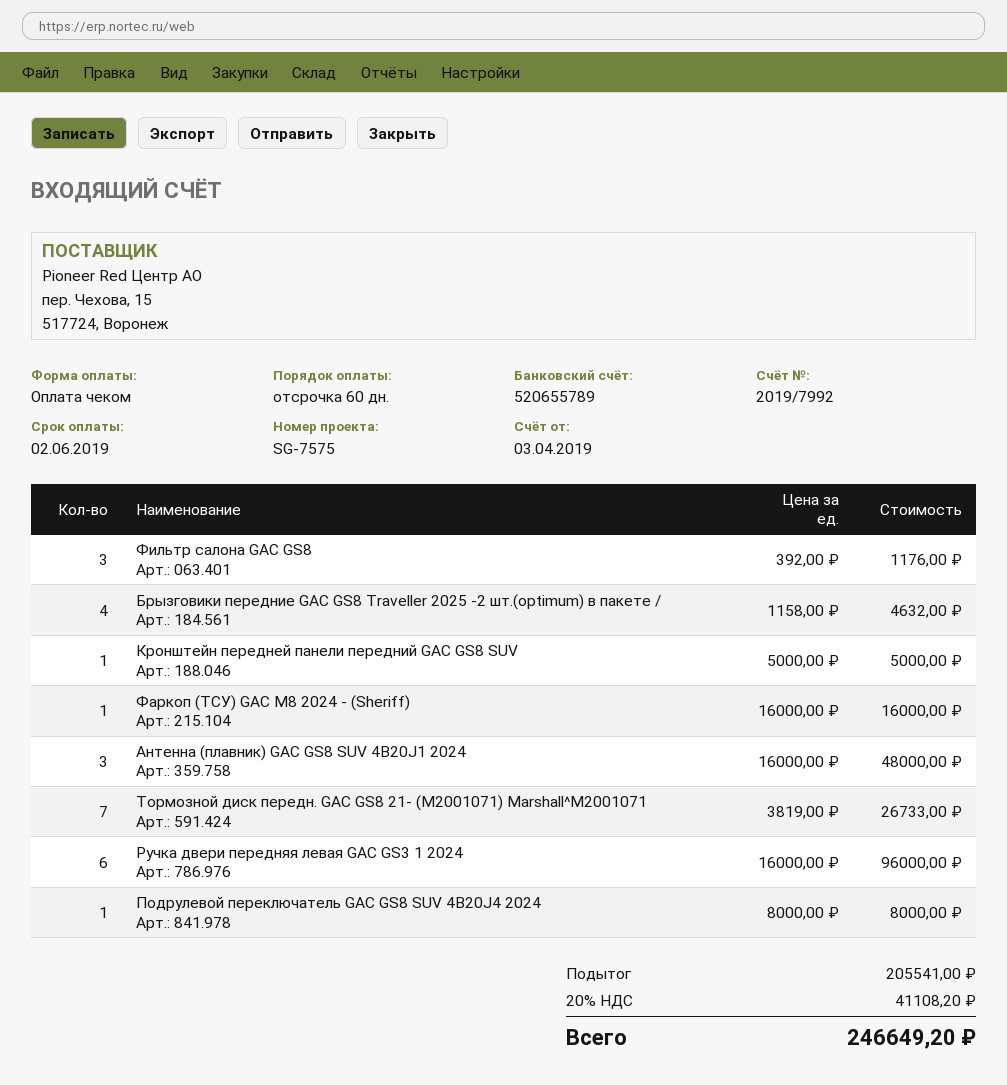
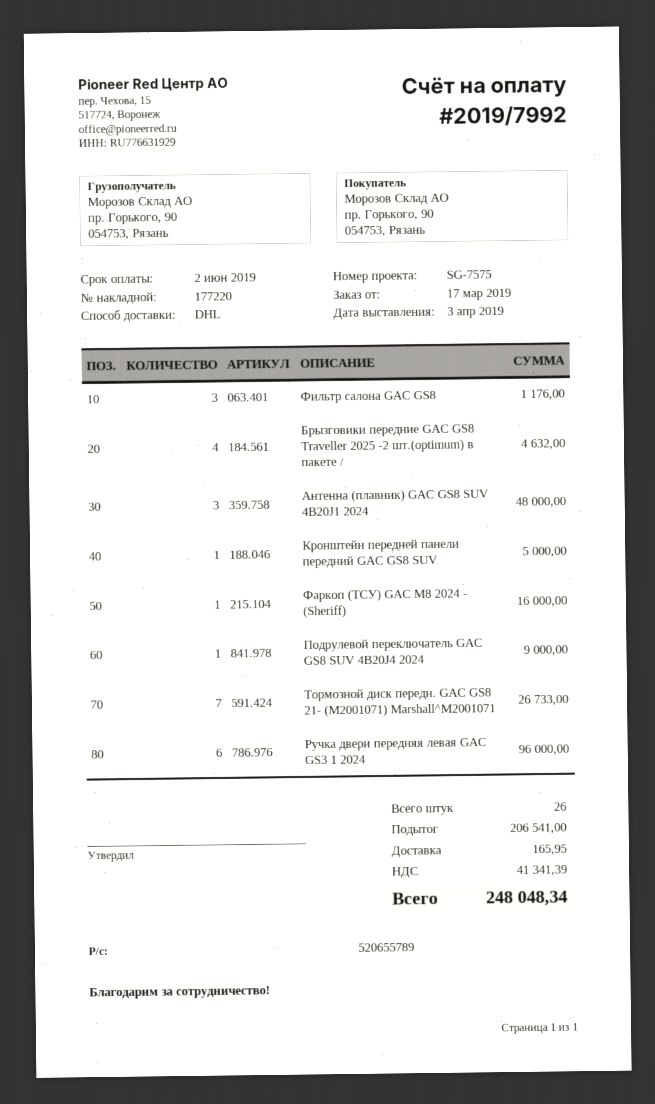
Подрулевой переключатель GAC GS8 SUV 4B20J4 2024: 1 for 8000.00 -> 1 for 9000.00
subtotal: 205541.00 -> 206541.00
shipping: none -> 165.95
tax: 41108.20 -> 41341.39
total: 246649.20 -> 248048.34

